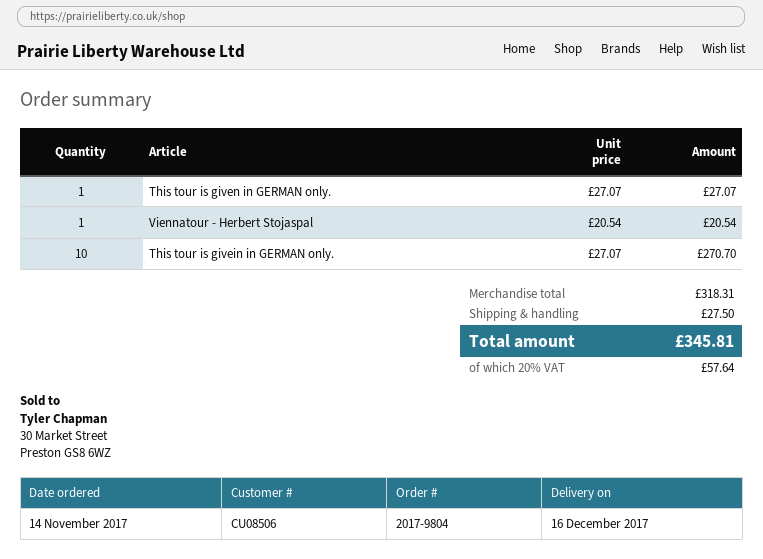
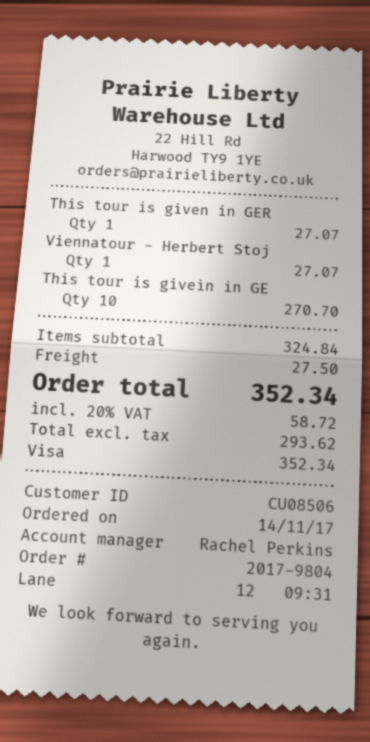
Viennatour - Herbert Stojaspal: 1 for 20.54 -> 1 for 27.07
subtotal: 318.31 -> 324.84
tax: 20% = 57.64 -> 20% = 58.72
total: 345.81 -> 352.34

